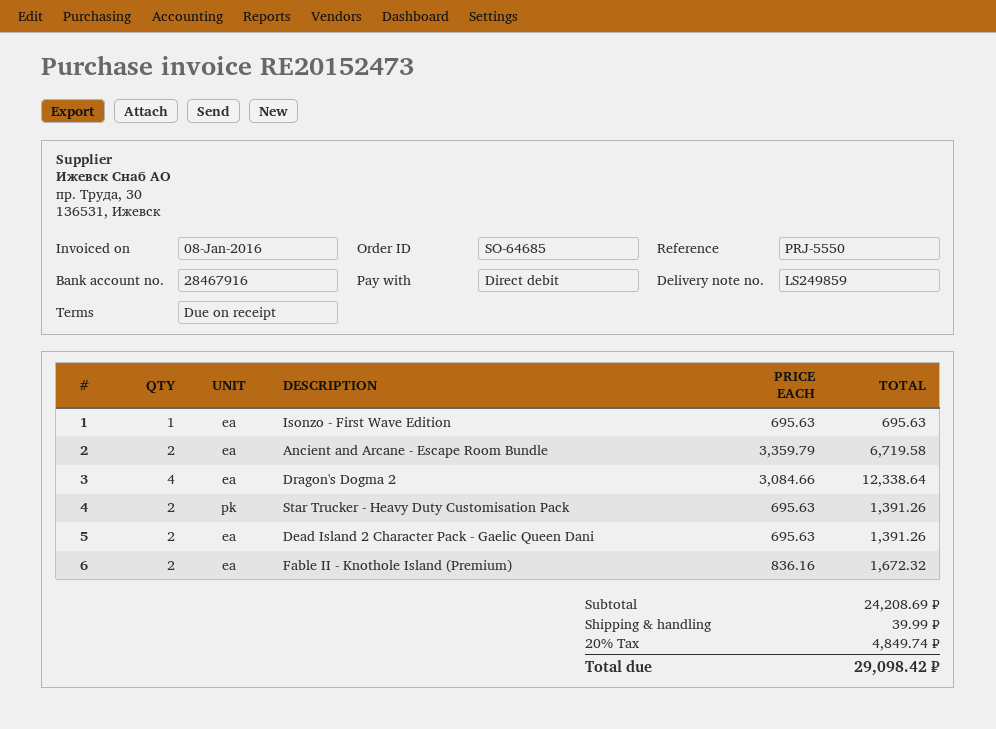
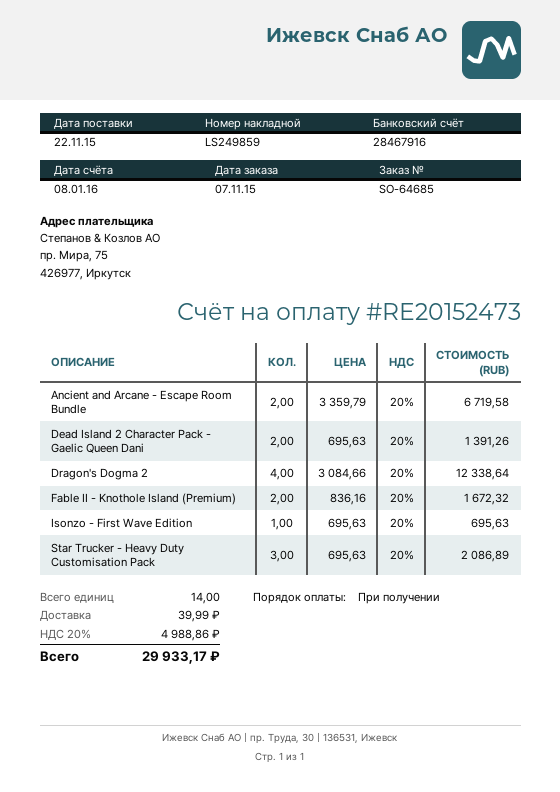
Star Trucker - Heavy Duty Customisation Pack: 2 x 695.63 = 1391.26 -> 3 x 695.63 = 2086.89
tax: 20% = 4849.74 -> 20% = 4988.86
total: 29098.42 -> 29933.17

